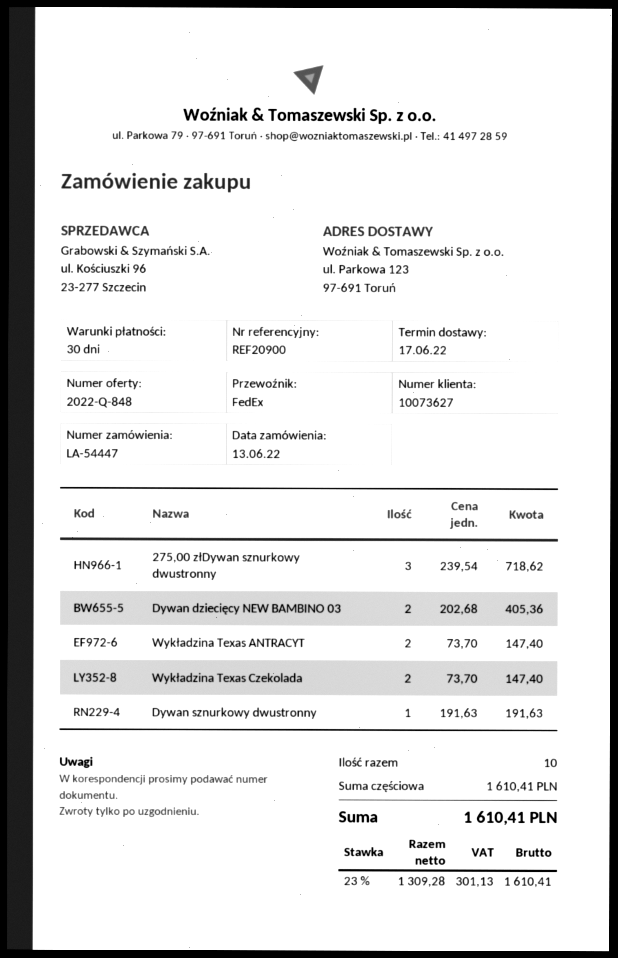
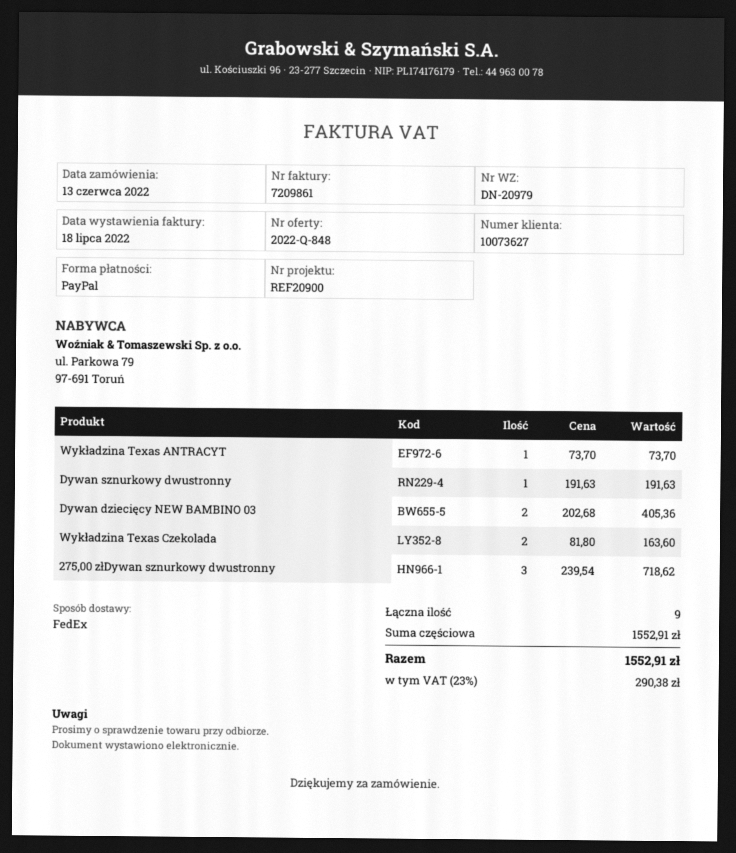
Wykładzina Texas ANTRACYT: 2 x 73.70 = 147.40 -> 1 x 73.70 = 73.70
Wykładzina Texas Czekolada: 2 x 73.70 = 147.40 -> 2 x 81.80 = 163.60
total quantity: 10 -> 9
subtotal: 1610.41 -> 1552.91
tax: 23% = 301.13 -> 23% = 290.38
total: 1610.41 -> 1552.91

